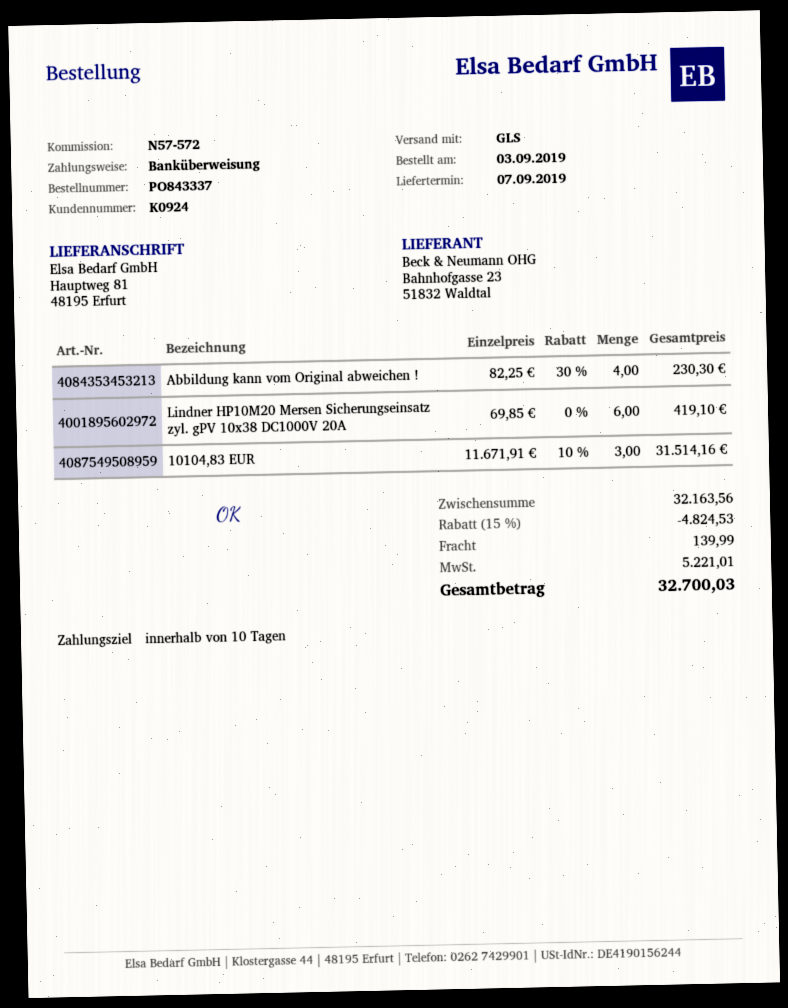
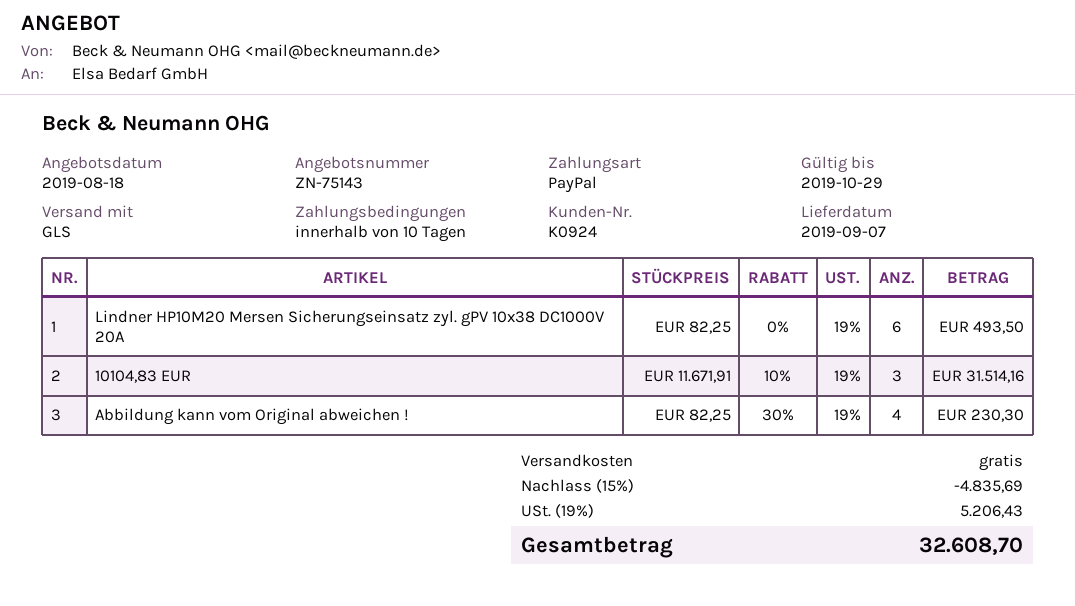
payment method: bank transfer -> PayPal
Lindner HP10M20 Mersen Sicherungseinsatz zyl. gPV 10x38 DC1000V 20A: 6 x 69.85 = 419.10 -> 6 x 82.25 = 493.50
discount: 15% = 4824.53 -> 15% = 4835.69
shipping: 139.99 -> 0.00
tax: 5221.01 -> 5206.43
total: 32700.03 -> 32608.70

